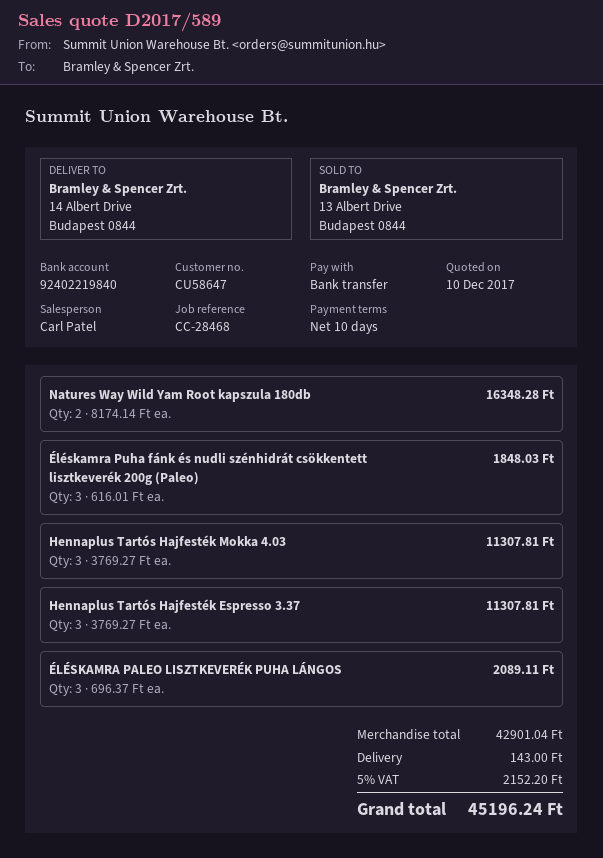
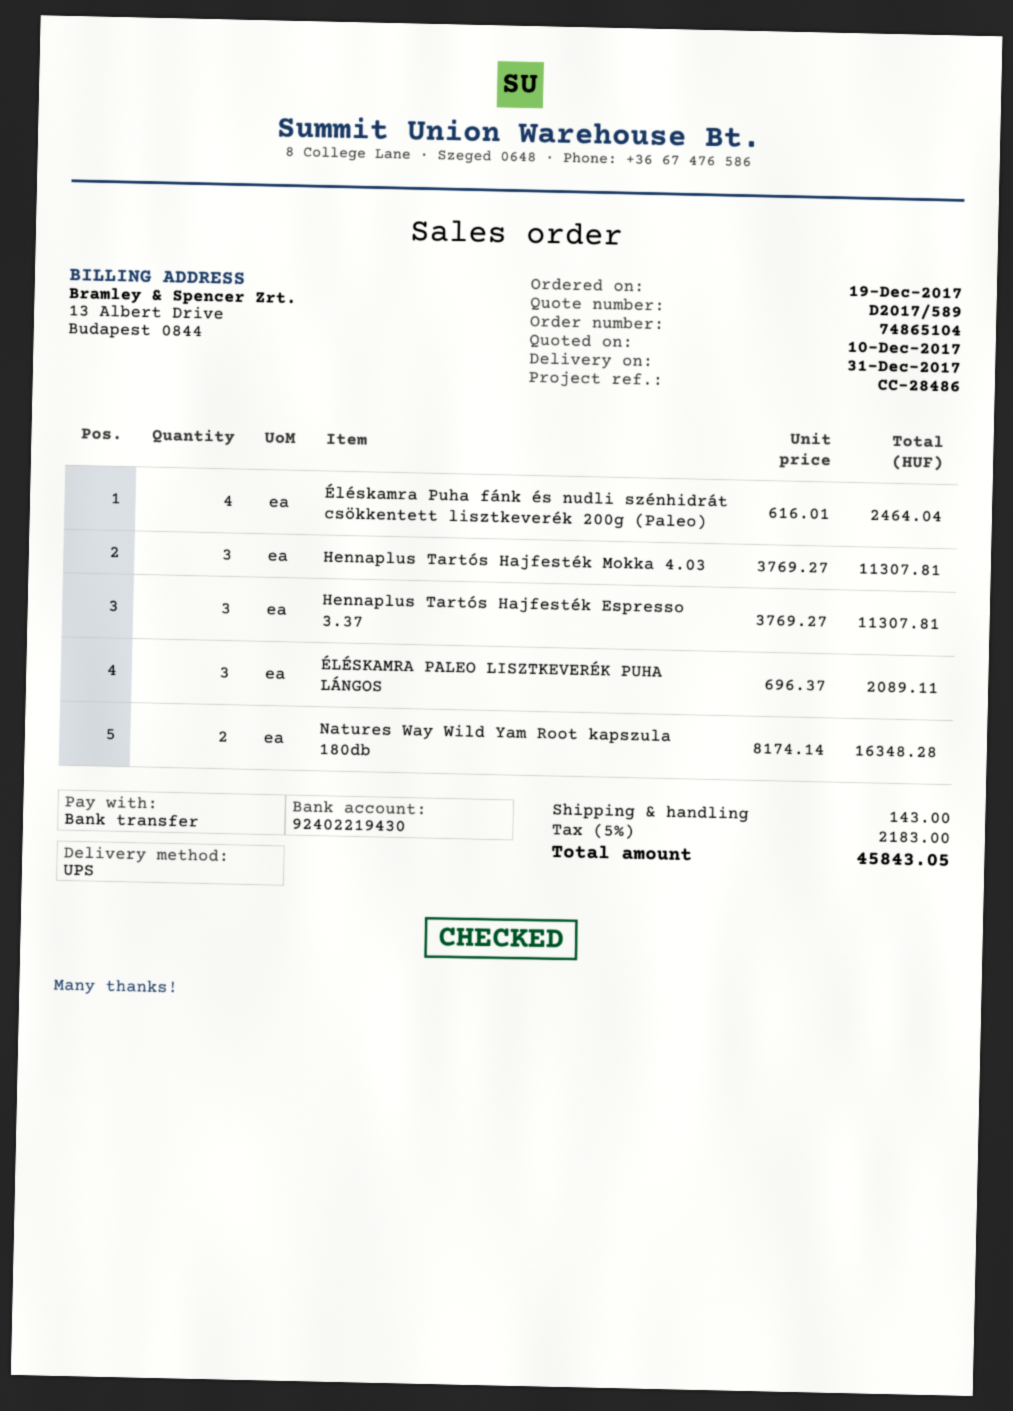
reference: CC-28468 -> CC-28486
bank account: 92402219840 -> 92402219430
Éléskamra Puha fánk és nudli szénhidrát csökkentett lisztkeverék 200g (Paleo): 3 x 616.01 = 1848.03 -> 4 x 616.01 = 2464.04
tax: 5% = 2152.20 -> 5% = 2183.00
total: 45196.24 -> 45843.05

